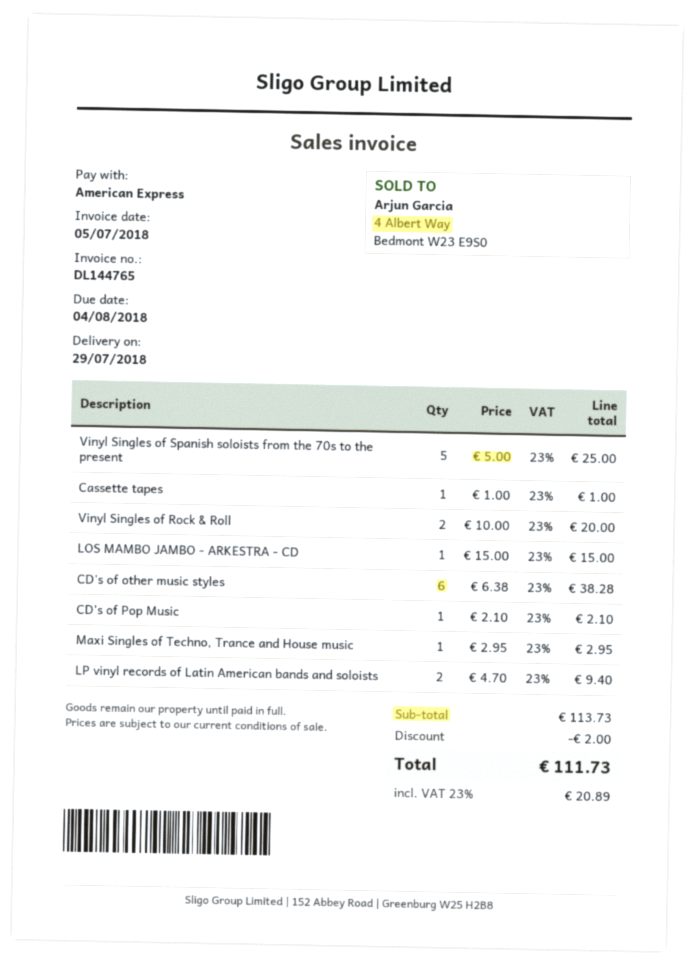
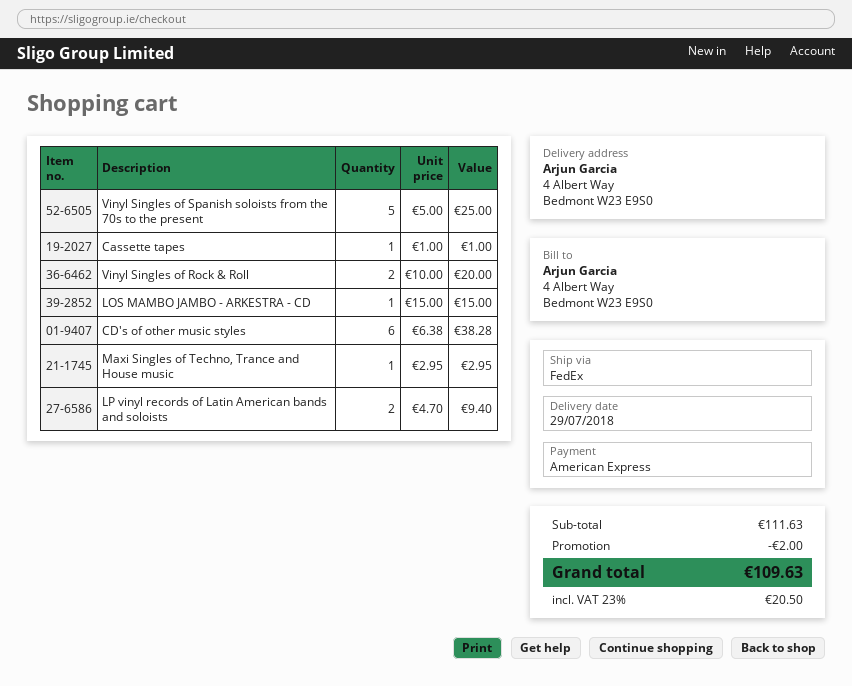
CD's of Pop Music: 1 x 2.10 = 2.10 -> none
subtotal: 113.73 -> 111.63
tax: 23% = 20.89 -> 23% = 20.50
total: 111.73 -> 109.63

